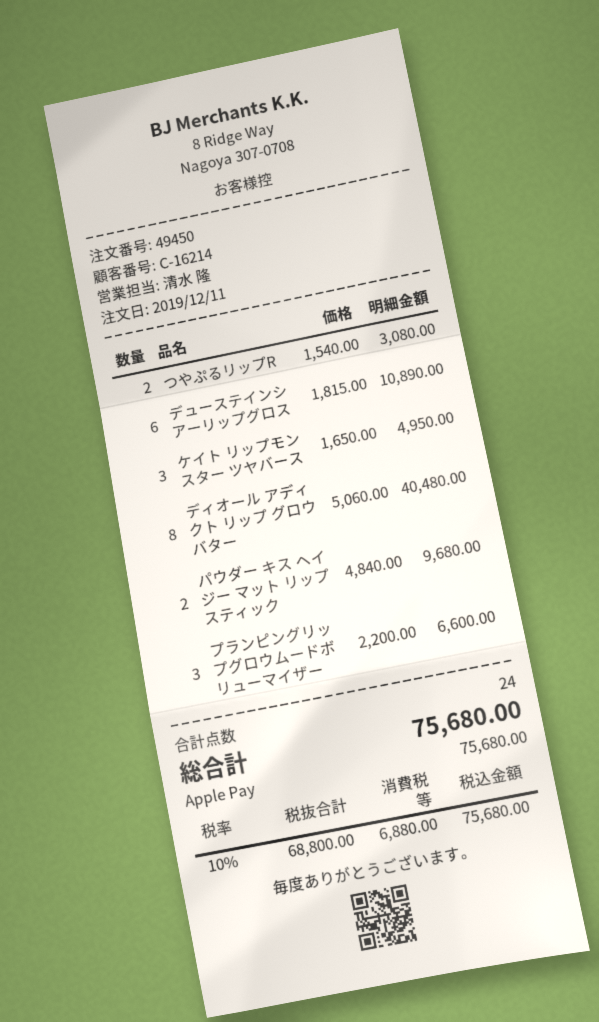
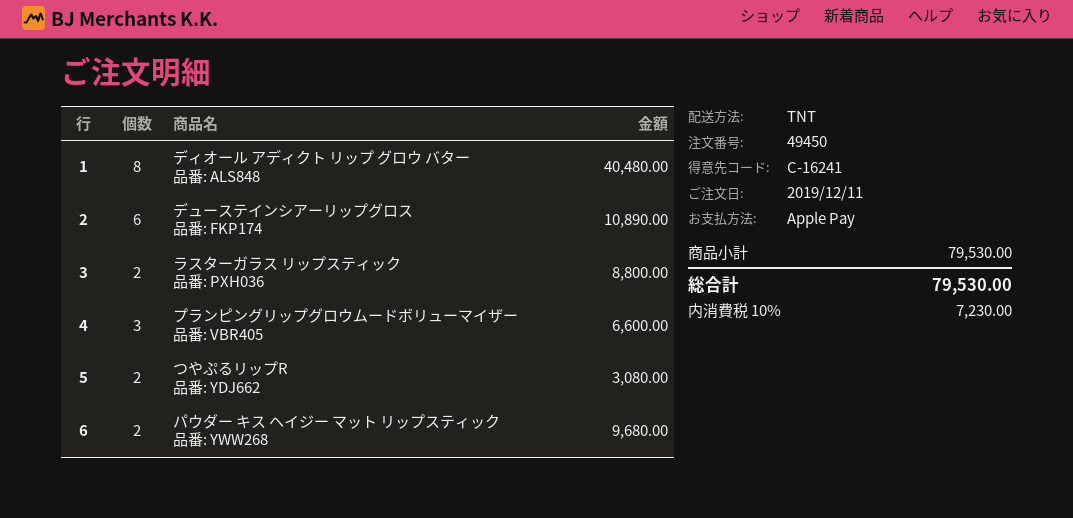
customer number: C-16214 -> C-16241
ケイト リップモンスター ツヤバース: 3 for 4950.00 -> none
ラスターガラス リップスティック: none -> 2 for 8800.00
tax: 10% = 6880.00 -> 10% = 7230.00
total: 75680.00 -> 79530.00

